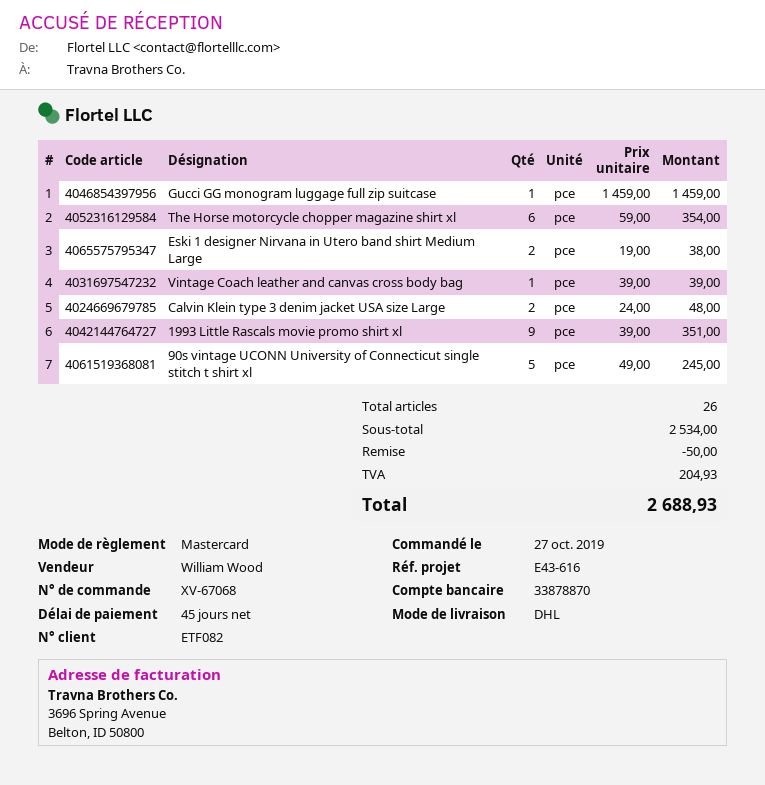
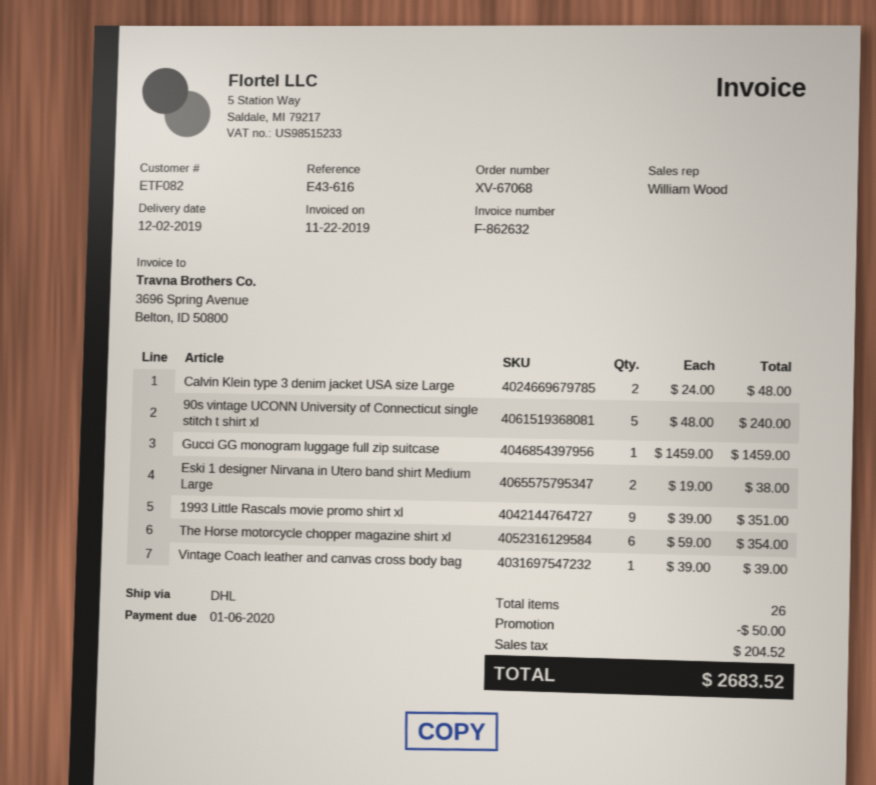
90s vintage UCONN University of Connecticut single stitch t shirt xl: 5 x 49.00 = 245.00 -> 5 x 48.00 = 240.00
tax: 204.93 -> 204.52
total: 2688.93 -> 2683.52

